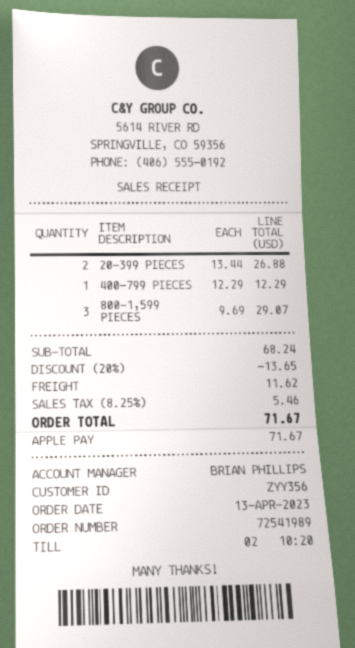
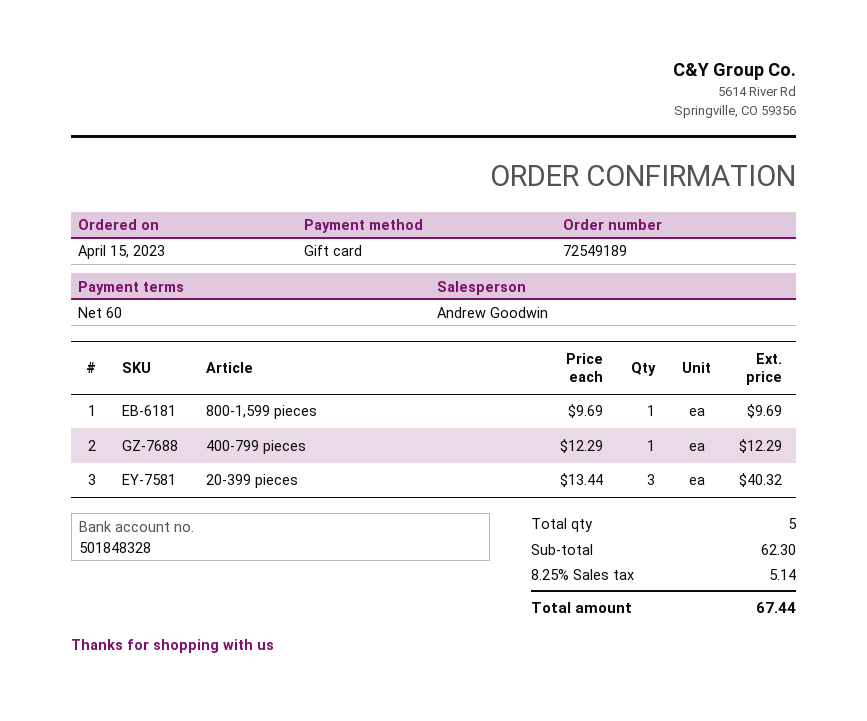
order number: 72541989 -> 72549189
order date: 2023-04-13 -> 2023-04-15
sales rep: BRIAN PHILLIPS -> Andrew Goodwin
payment method: Apple Pay -> gift card
20-399 PIECES: 2 x 13.44 = 26.88 -> 3 x 13.44 = 40.32
800-1,599 PIECES: 3 x 9.69 = 29.07 -> 1 x 9.69 = 9.69
subtotal: 68.24 -> 62.30
discount: 20% = 13.65 -> none
shipping: 11.62 -> none
tax: 8.25% = 5.46 -> 8.25% = 5.14
total: 71.67 -> 67.44

